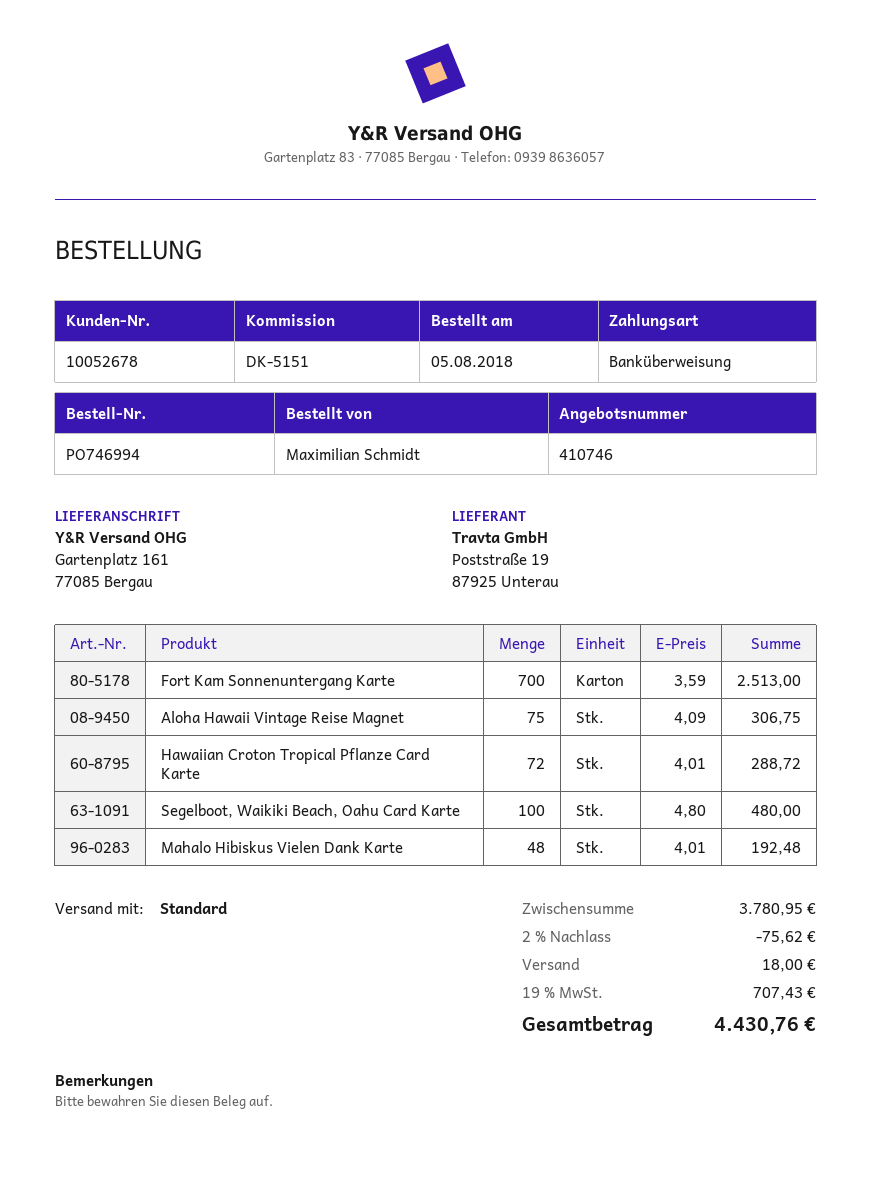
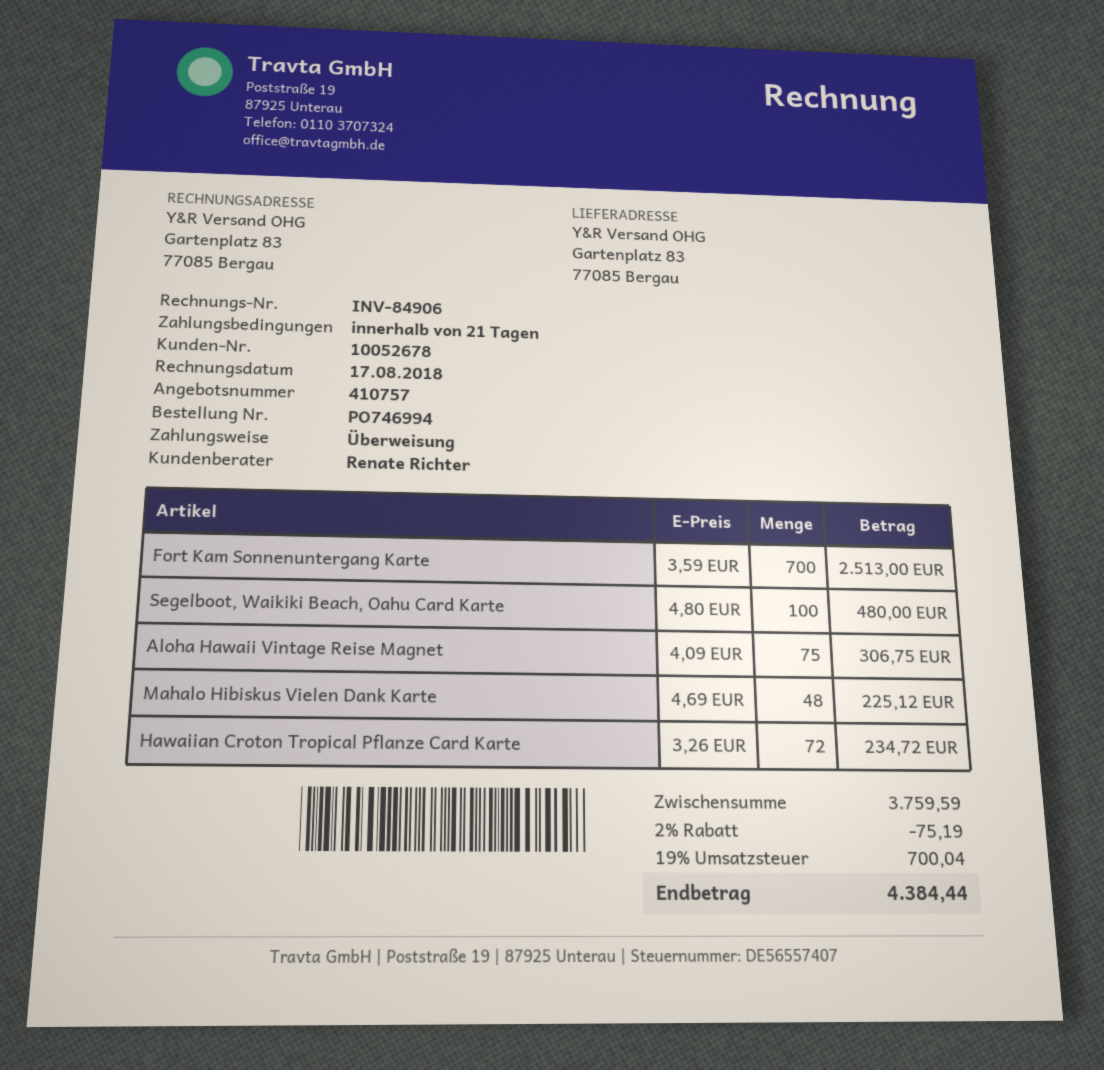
quote number: 410746 -> 410757
ship to: Gartenplatz 161, 77085 Bergau -> Gartenplatz 83, 77085 Bergau
Hawaiian Croton Tropical Pflanze Card Karte: 72 x 4.01 = 288.72 -> 72 x 3.26 = 234.72
Mahalo Hibiskus Vielen Dank Karte: 48 x 4.01 = 192.48 -> 48 x 4.69 = 225.12
subtotal: 3780.95 -> 3759.59
discount: 2% = 75.62 -> 2% = 75.19
shipping: 18.00 -> none
tax: 19% = 707.43 -> 19% = 700.04
total: 4430.76 -> 4384.44

